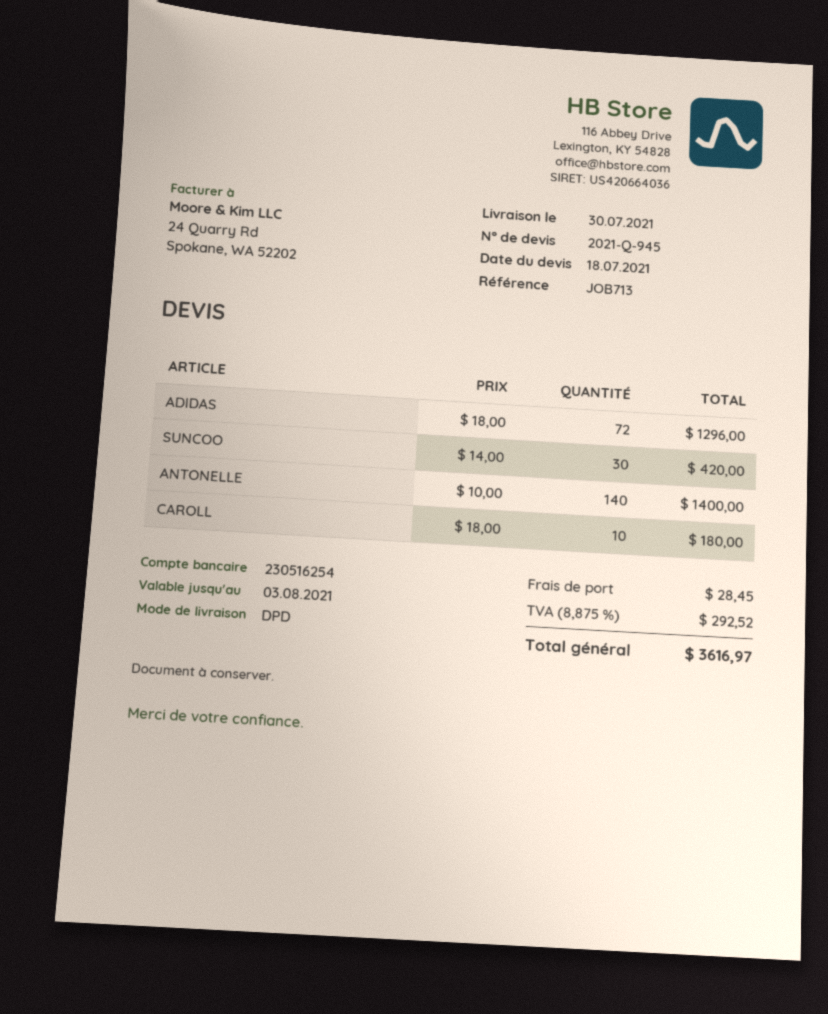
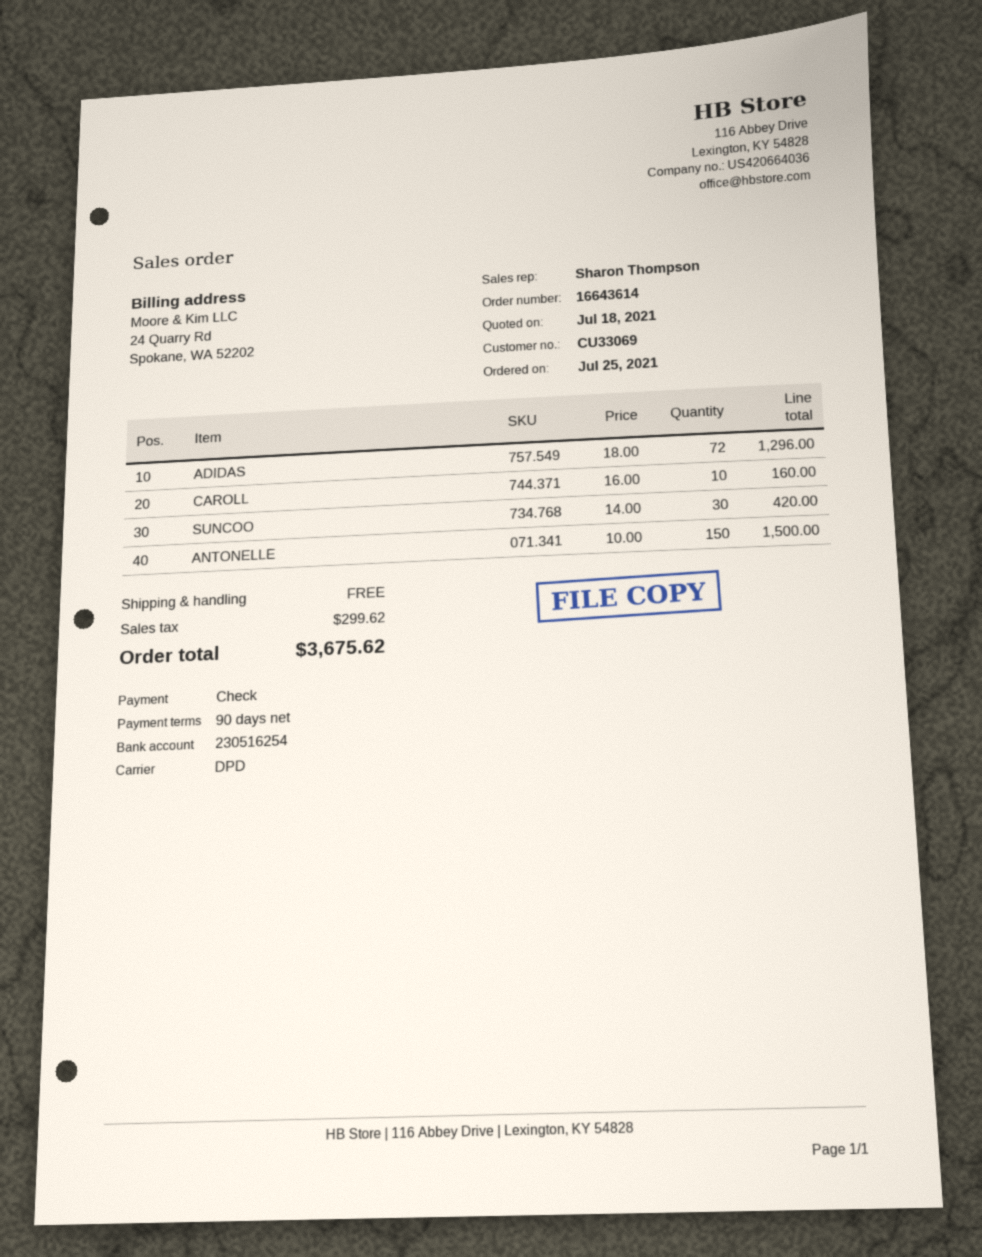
ANTONELLE: 140 x 10.00 = 1400.00 -> 150 x 10.00 = 1500.00
CAROLL: 10 x 18.00 = 180.00 -> 10 x 16.00 = 160.00
shipping: 28.45 -> 0.00
tax: 292.52 -> 299.62
total: 3616.97 -> 3675.62

